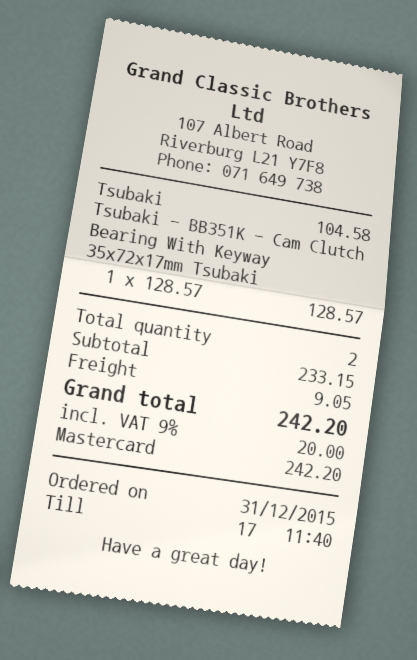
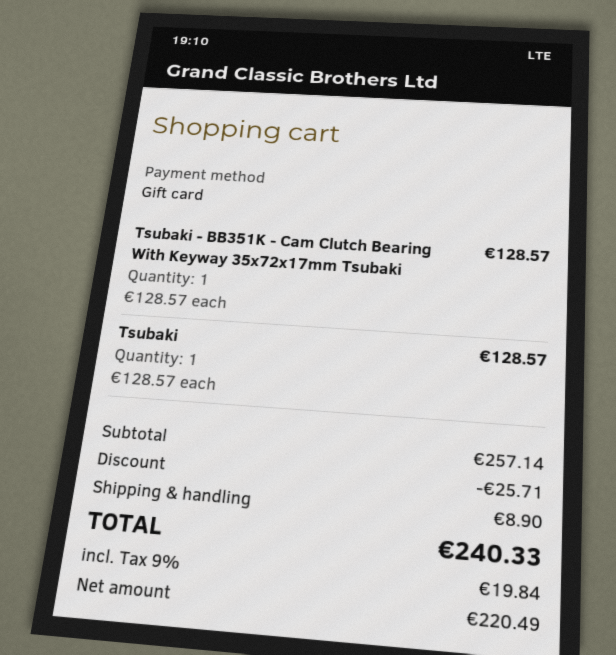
payment method: Mastercard -> gift card
Tsubaki: 1 x 104.58 = 104.58 -> 1 x 128.57 = 128.57
subtotal: 233.15 -> 257.14
discount: none -> 25.71
shipping: 9.05 -> 8.90
tax: 9% = 20.00 -> 9% = 19.84
total: 242.20 -> 240.33

